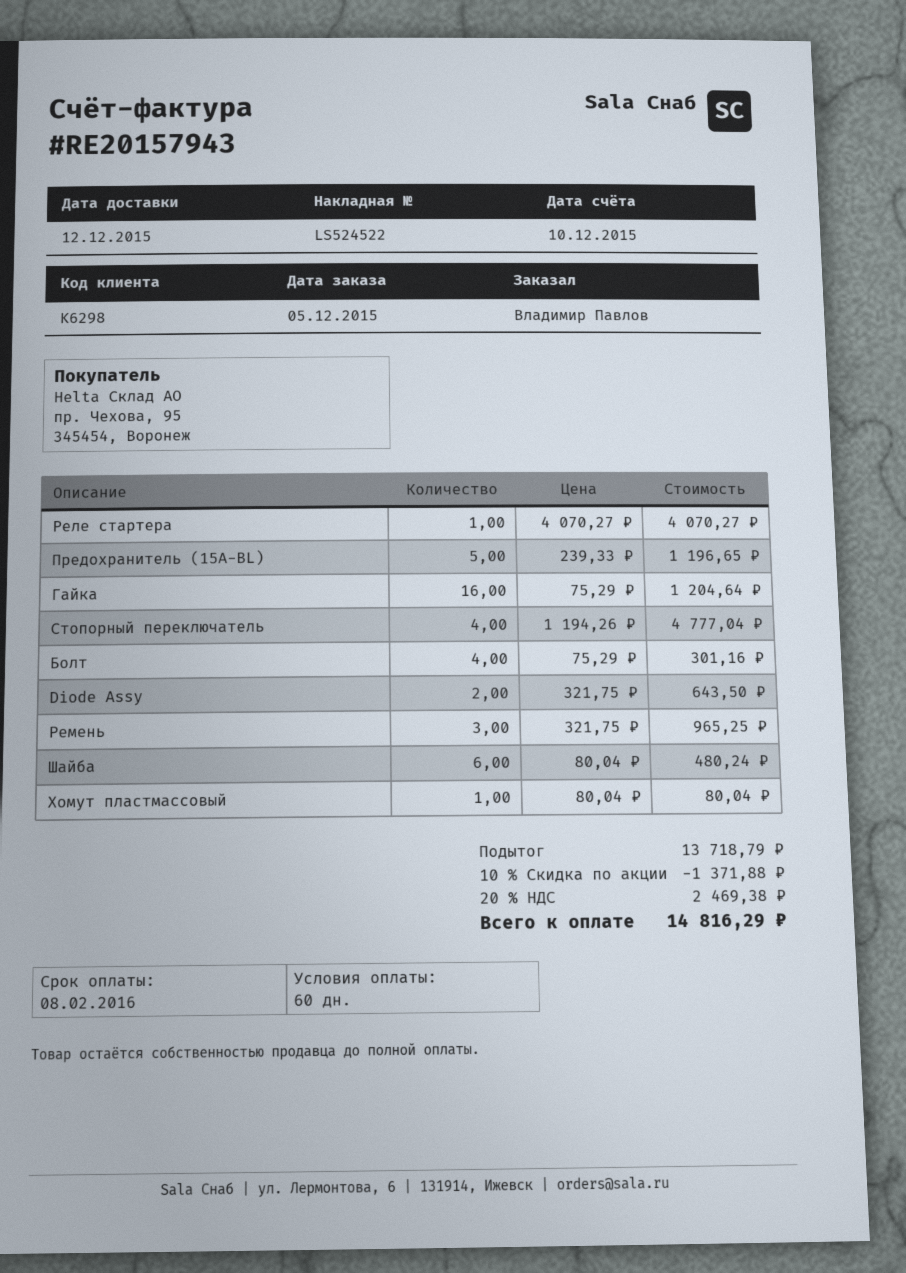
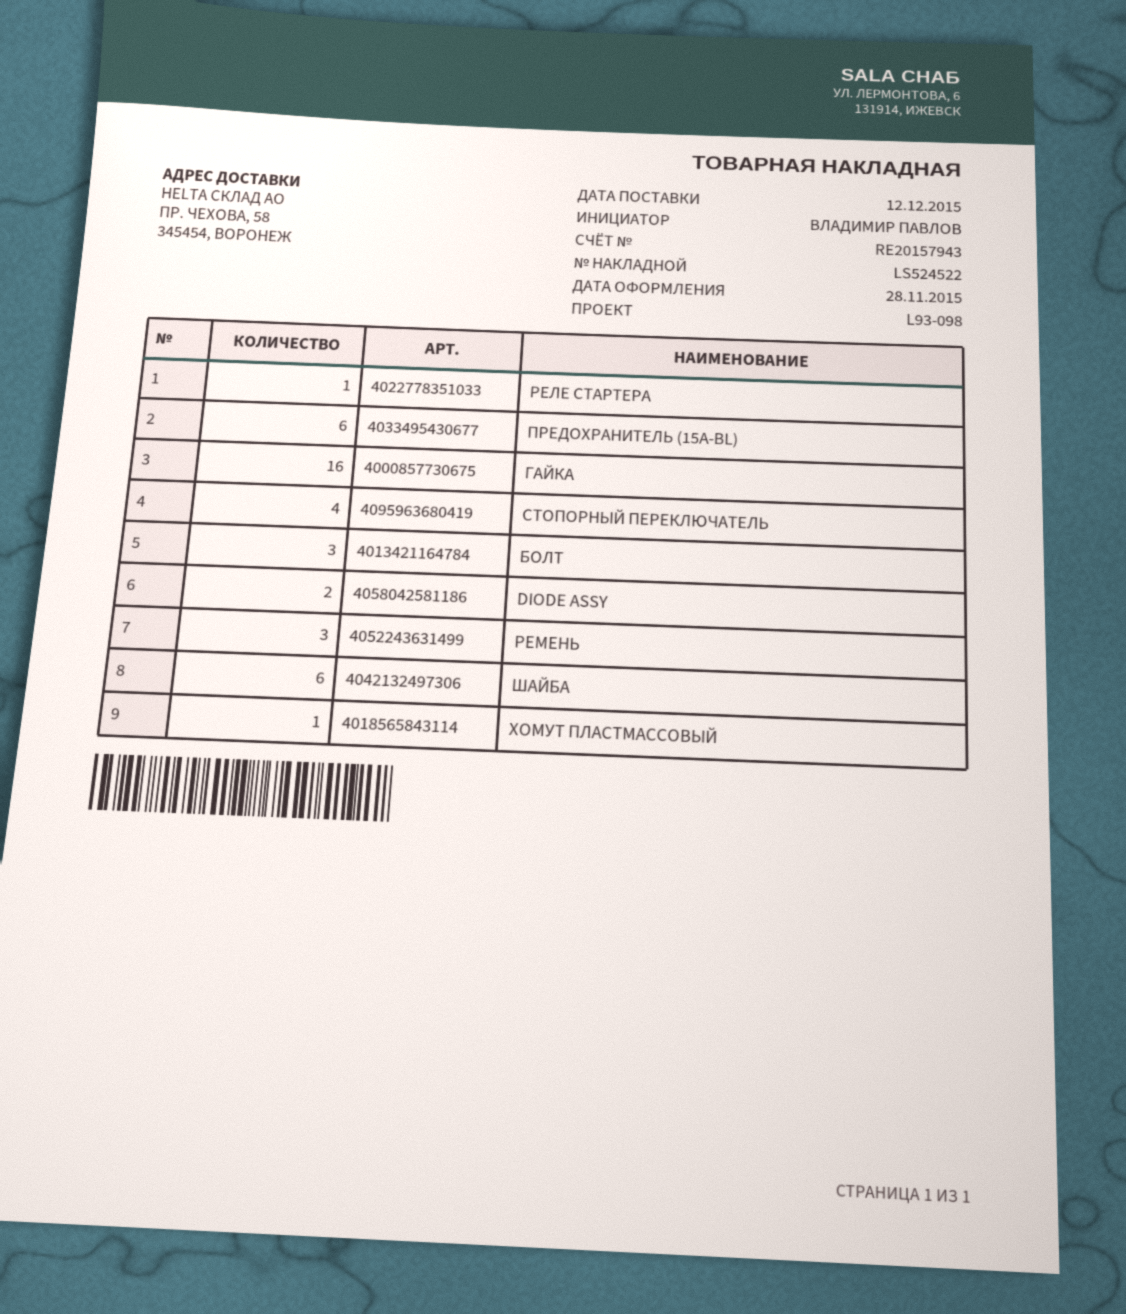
order date: 2015-12-05 -> 2015-11-28
Предохранитель (15A-BL): 5 -> 6
Болт: 4 -> 3

